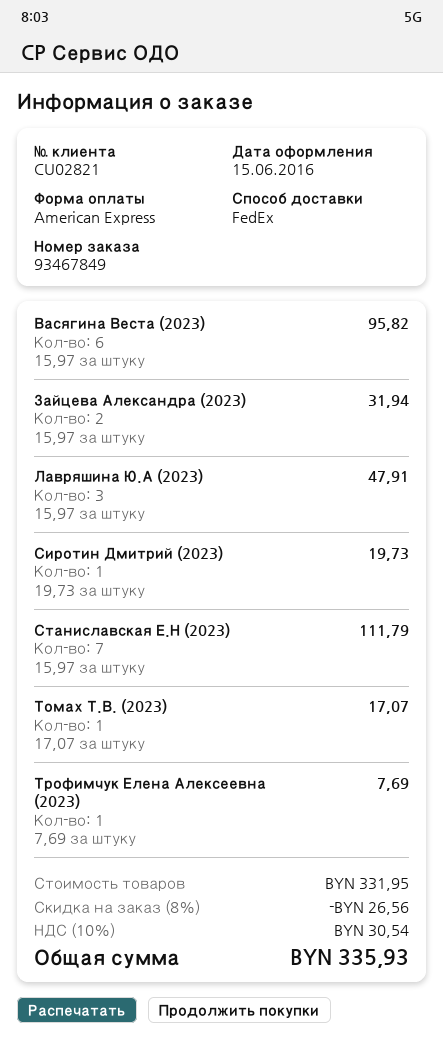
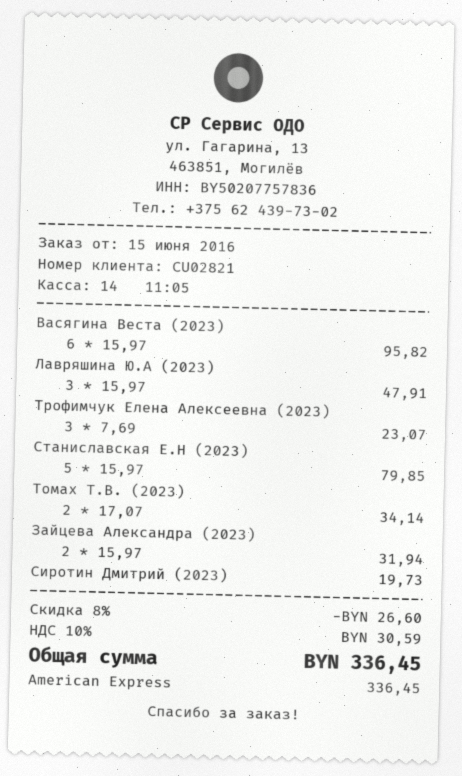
Станиславская Е.Н (2023): 7 x 15.97 = 111.79 -> 5 x 15.97 = 79.85
Томах Т.В. (2023): 1 x 17.07 = 17.07 -> 2 x 17.07 = 34.14
Трофимчук Елена Алексеевна (2023): 1 x 7.69 = 7.69 -> 3 x 7.69 = 23.07
discount: 8% = 26.56 -> 8% = 26.60
tax: 10% = 30.54 -> 10% = 30.59
total: 335.93 -> 336.45

